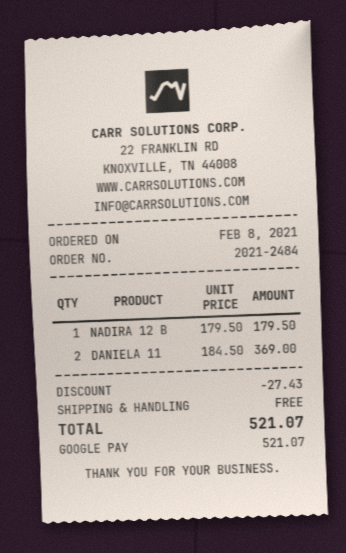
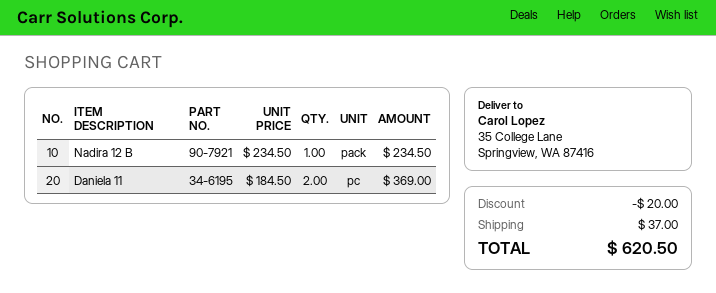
NADIRA 12 B: 1 x 179.50 = 179.50 -> 1 x 234.50 = 234.50
discount: 27.43 -> 20.00
shipping: 0.00 -> 37.00
total: 521.07 -> 620.50

